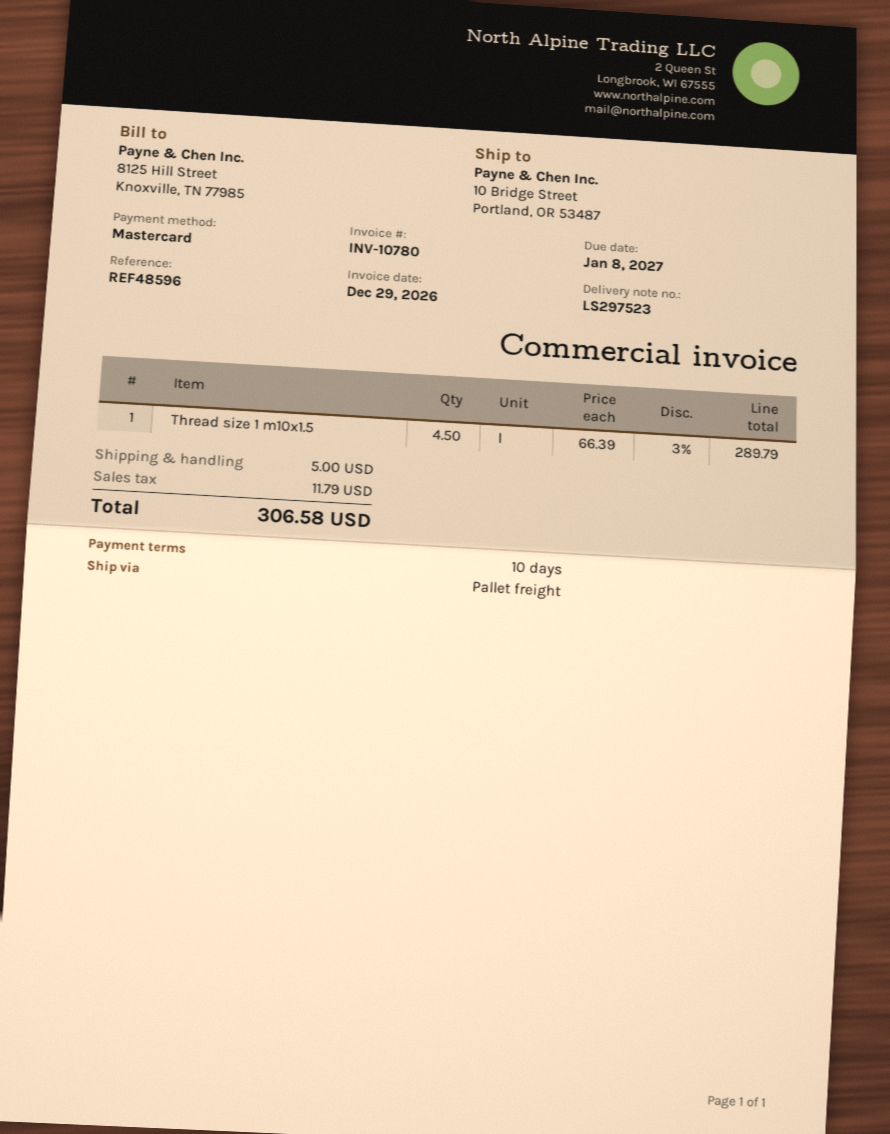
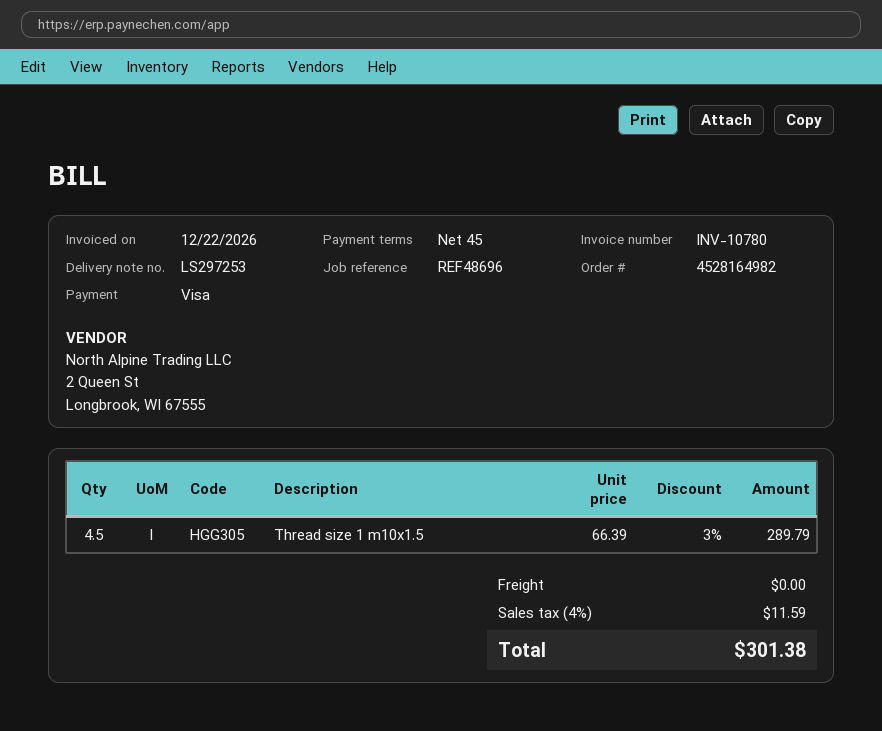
delivery note number: LS297523 -> LS297253
invoice date: 2026-12-29 -> 2026-12-22
payment terms: 10 days -> 45 days
reference: REF48596 -> REF48696
payment method: Mastercard -> Visa
shipping: 5.00 -> 0.00
tax: 11.79 -> 11.59
total: 306.58 -> 301.38

